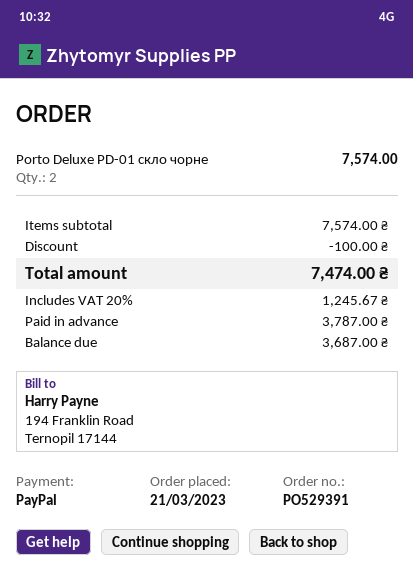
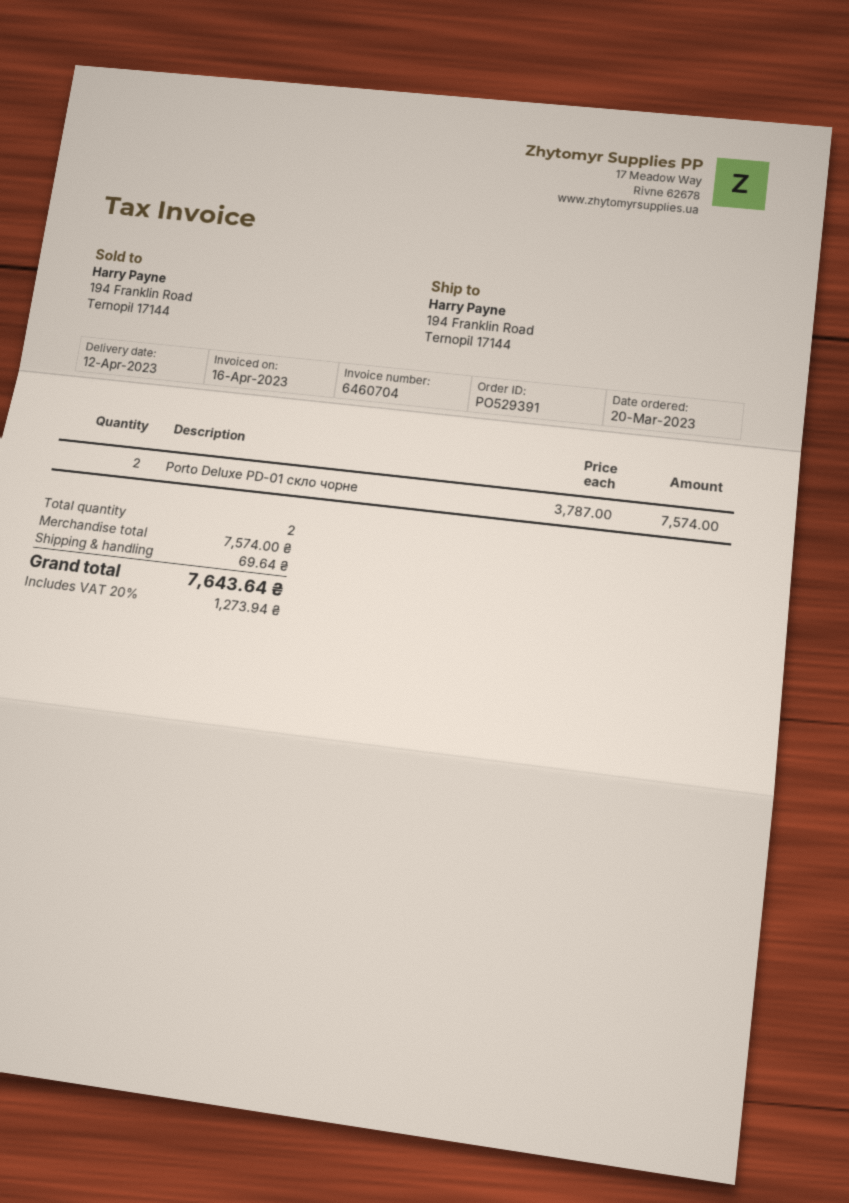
order date: 2023-03-21 -> 2023-03-20
discount: 100.00 -> none
shipping: none -> 69.64
tax: 20% = 1245.67 -> 20% = 1273.94
total: 7474.00 -> 7643.64

